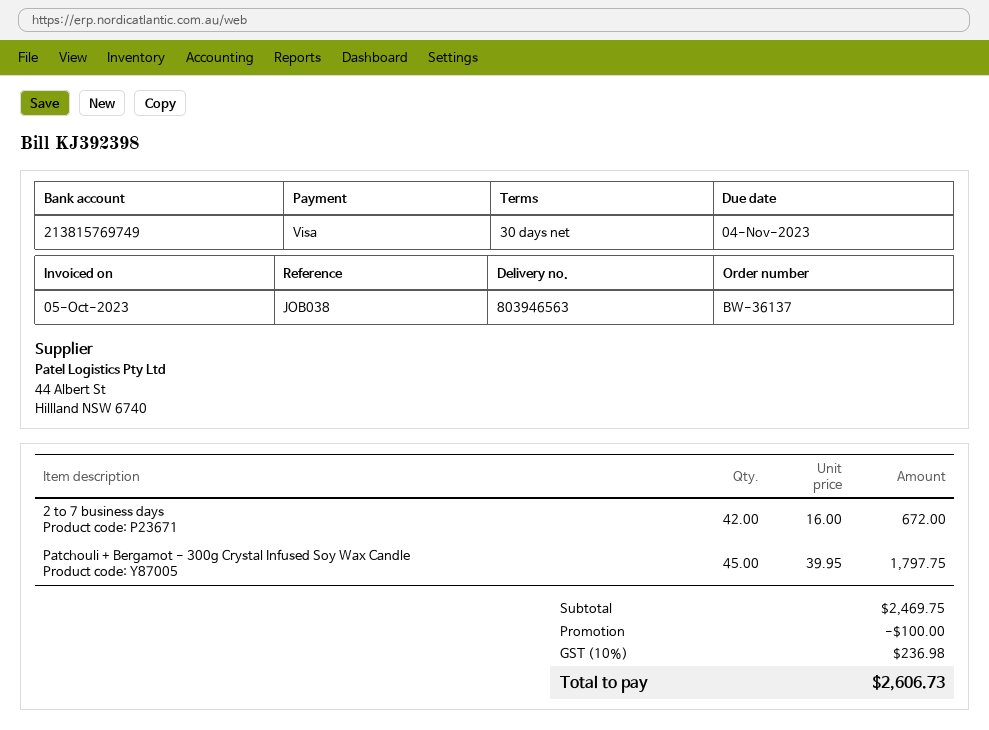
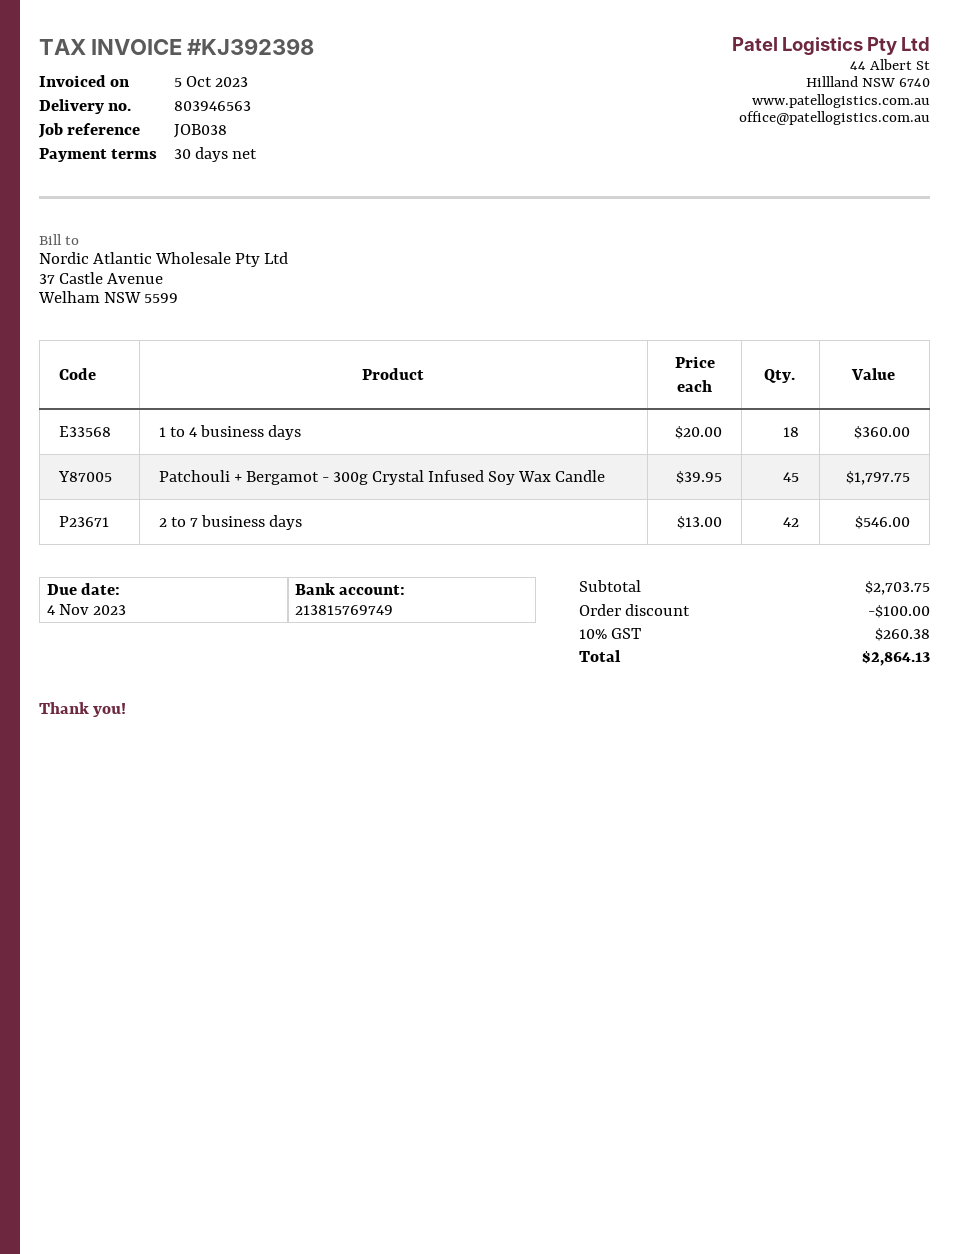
2 to 7 business days: 42 x 16.00 = 672.00 -> 42 x 13.00 = 546.00
1 to 4 business days: none -> 18 x 20.00 = 360.00
subtotal: 2469.75 -> 2703.75
tax: 10% = 236.98 -> 10% = 260.38
total: 2606.73 -> 2864.13

